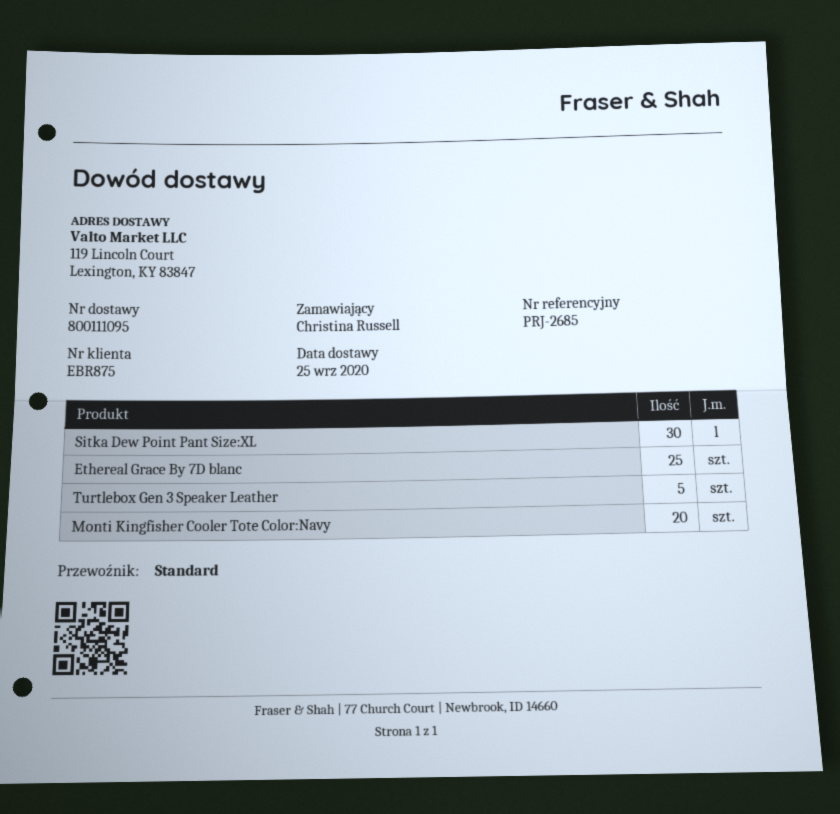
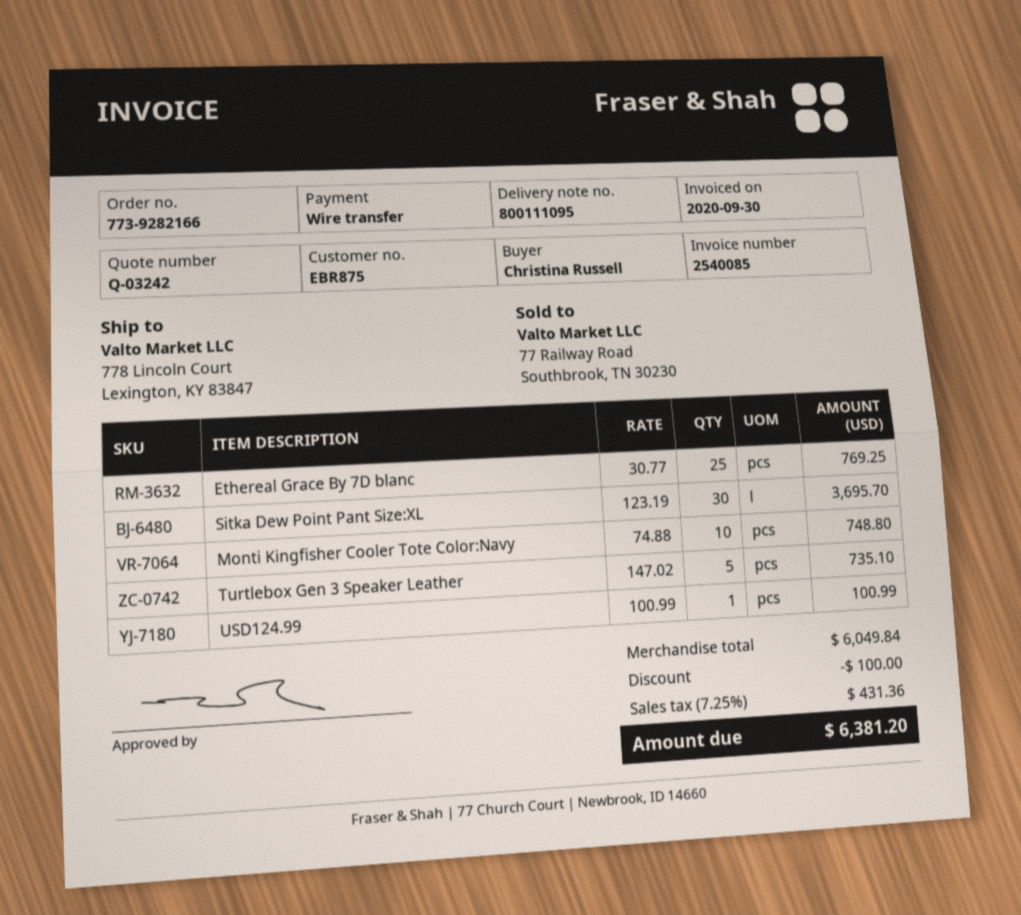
ship to: 119 Lincoln Court, Lexington, KY 83847 -> 778 Lincoln Court, Lexington, KY 83847
Monti Kingfisher Cooler Tote Color:Navy: 20 -> 10
USD124.99: none -> 1

